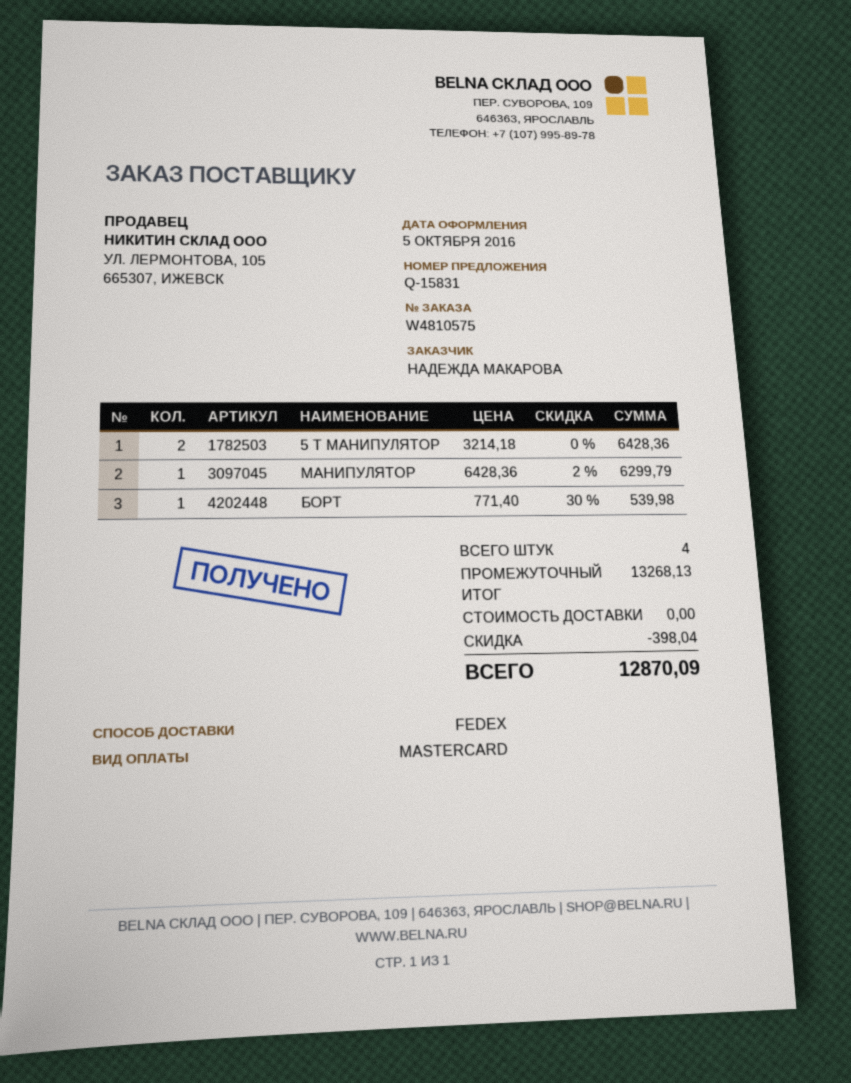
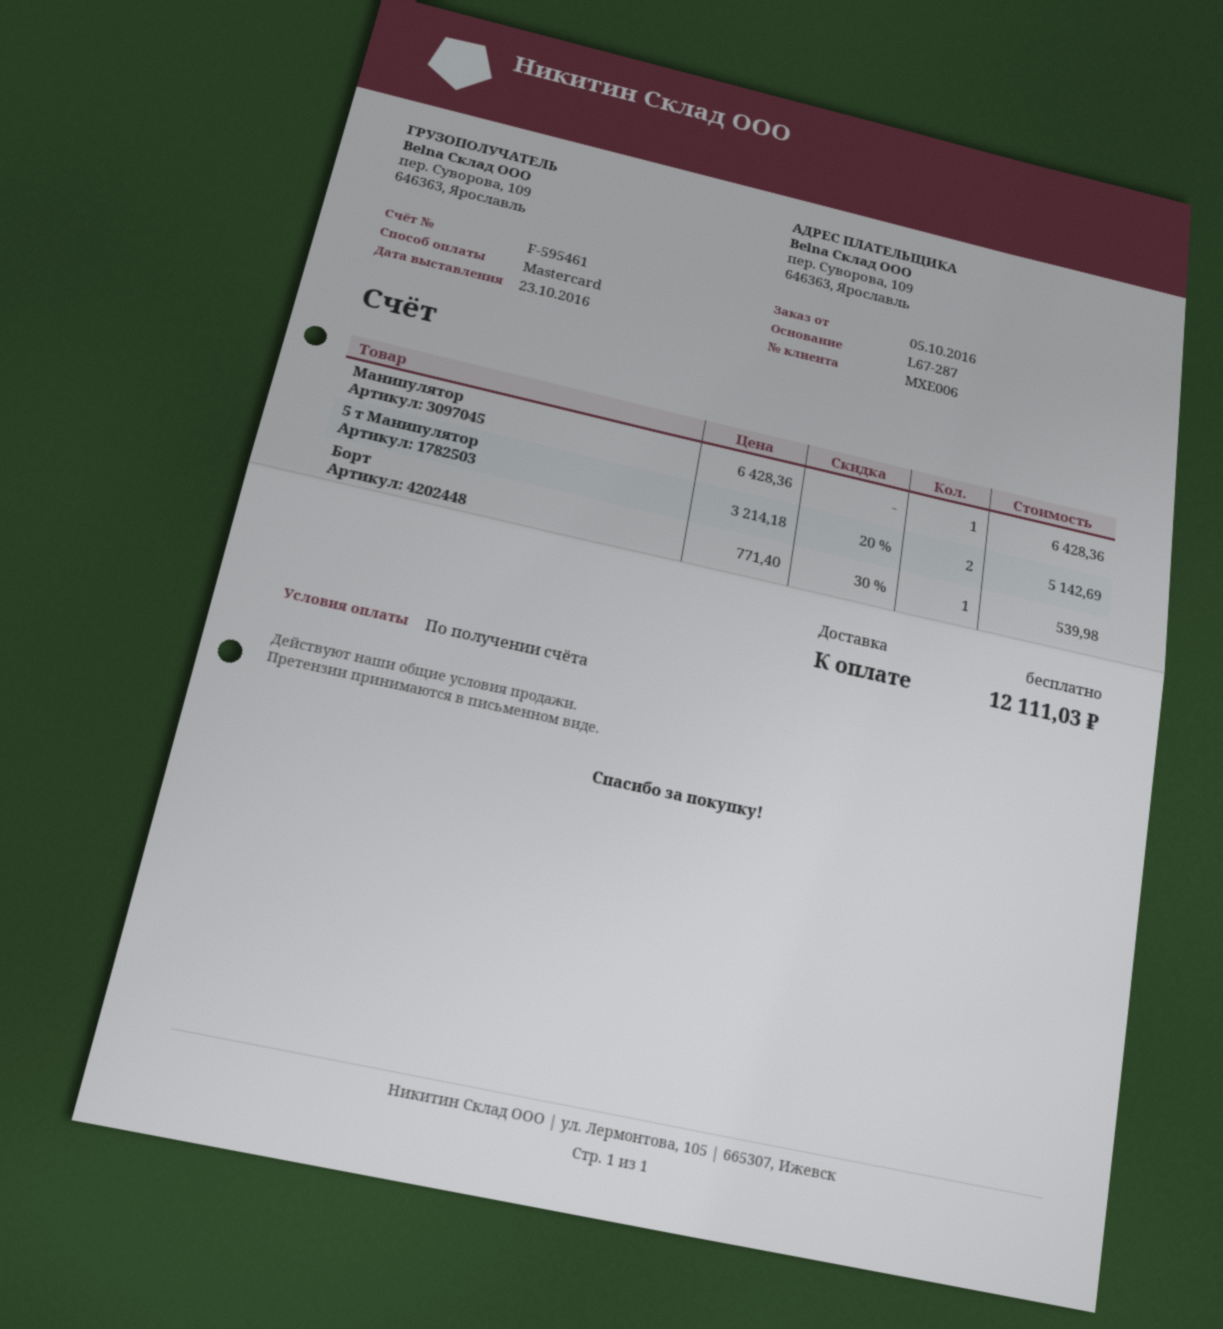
5 Т МАНИПУЛЯТОР: 2 x 3214.18 = 6428.36 -> 2 x 3214.18 - 20% = 5142.69
МАНИПУЛЯТОР: 1 x 6428.36 - 2% = 6299.79 -> 1 x 6428.36 = 6428.36
discount: 398.04 -> none
total: 12870.09 -> 12111.03

